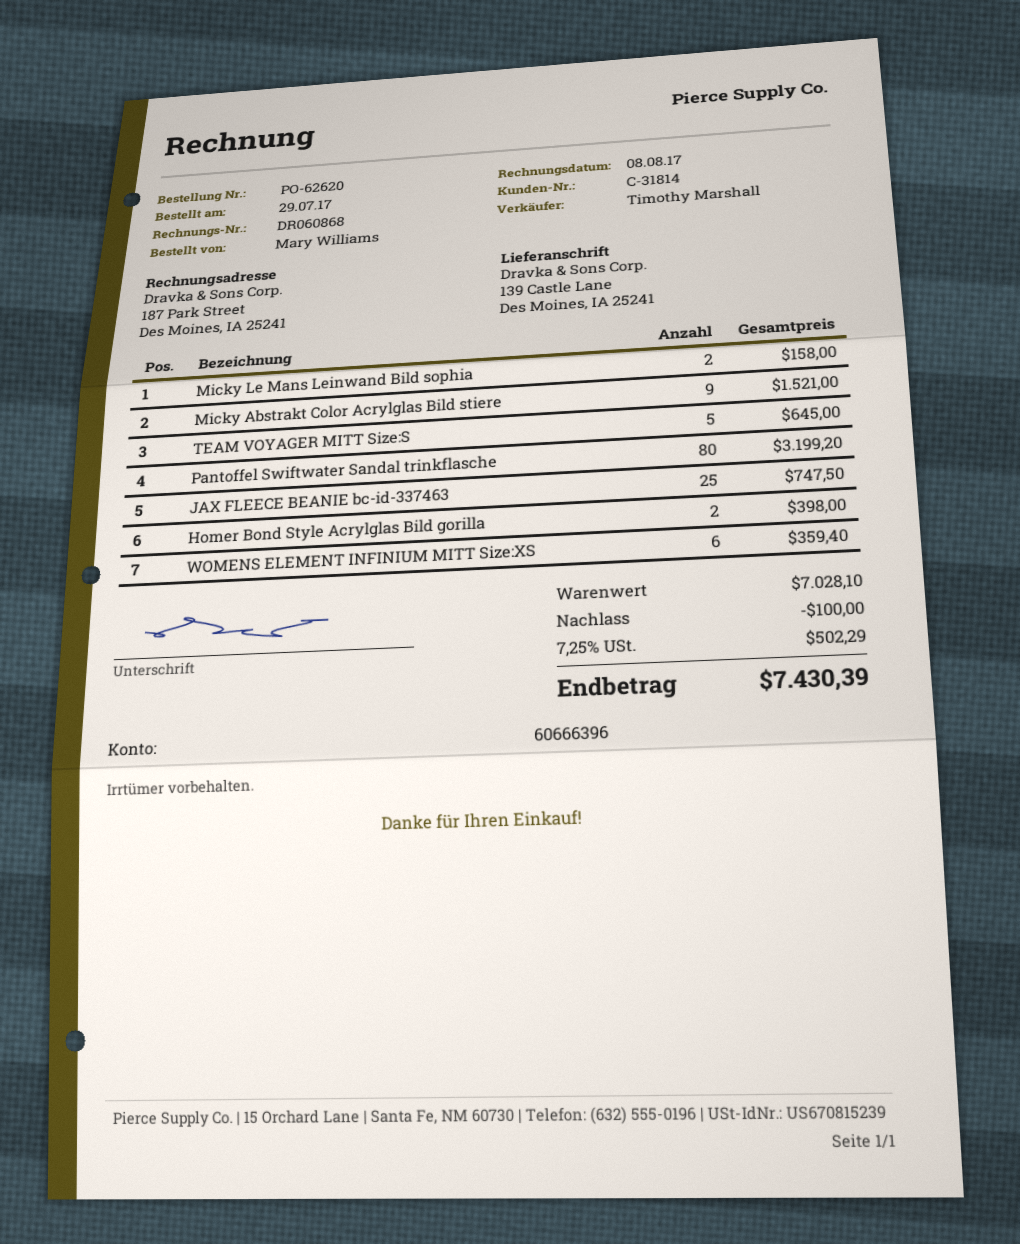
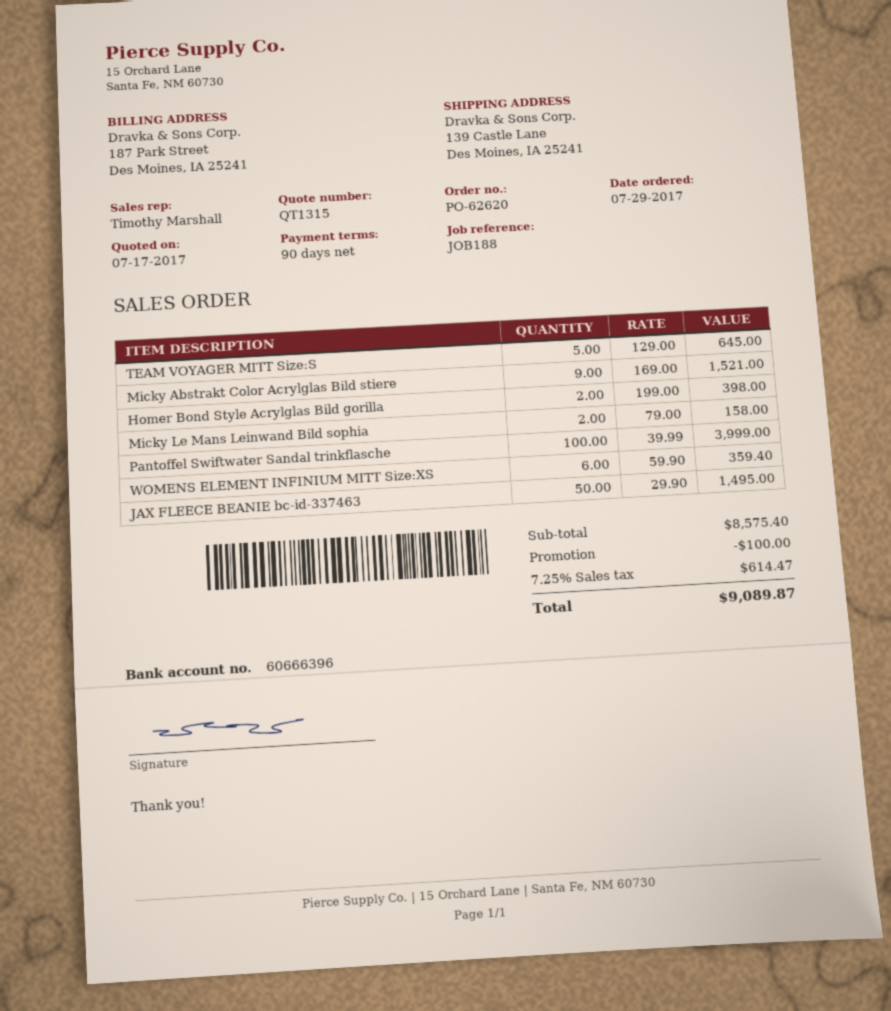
Pantoffel Swiftwater Sandal trinkflasche: 80 for 3199.20 -> 100 for 3999.00
JAX FLEECE BEANIE bc-id-337463: 25 for 747.50 -> 50 for 1495.00
subtotal: 7028.10 -> 8575.40
tax: 7.25% = 502.29 -> 7.25% = 614.47
total: 7430.39 -> 9089.87

